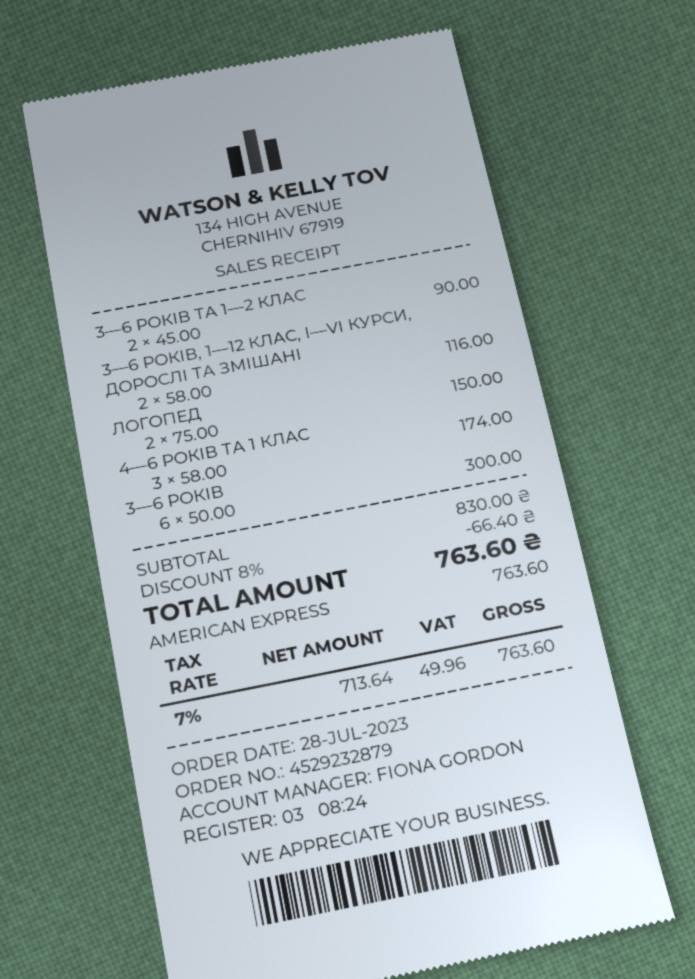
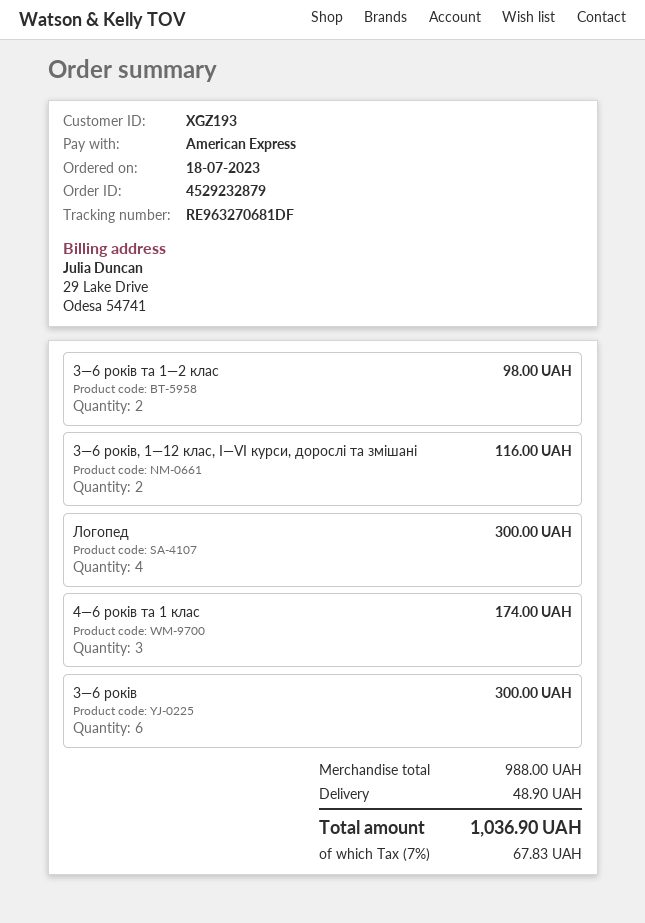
order date: 2023-07-28 -> 2023-07-18
3—6 РОКІВ ТА 1—2 КЛАС: 2 for 90.00 -> 2 for 98.00
ЛОГОПЕД: 2 for 150.00 -> 4 for 300.00
subtotal: 830.00 -> 988.00
discount: 8% = 66.40 -> none
shipping: none -> 48.90
tax: 7% = 49.96 -> 7% = 67.83
total: 763.60 -> 1036.90

